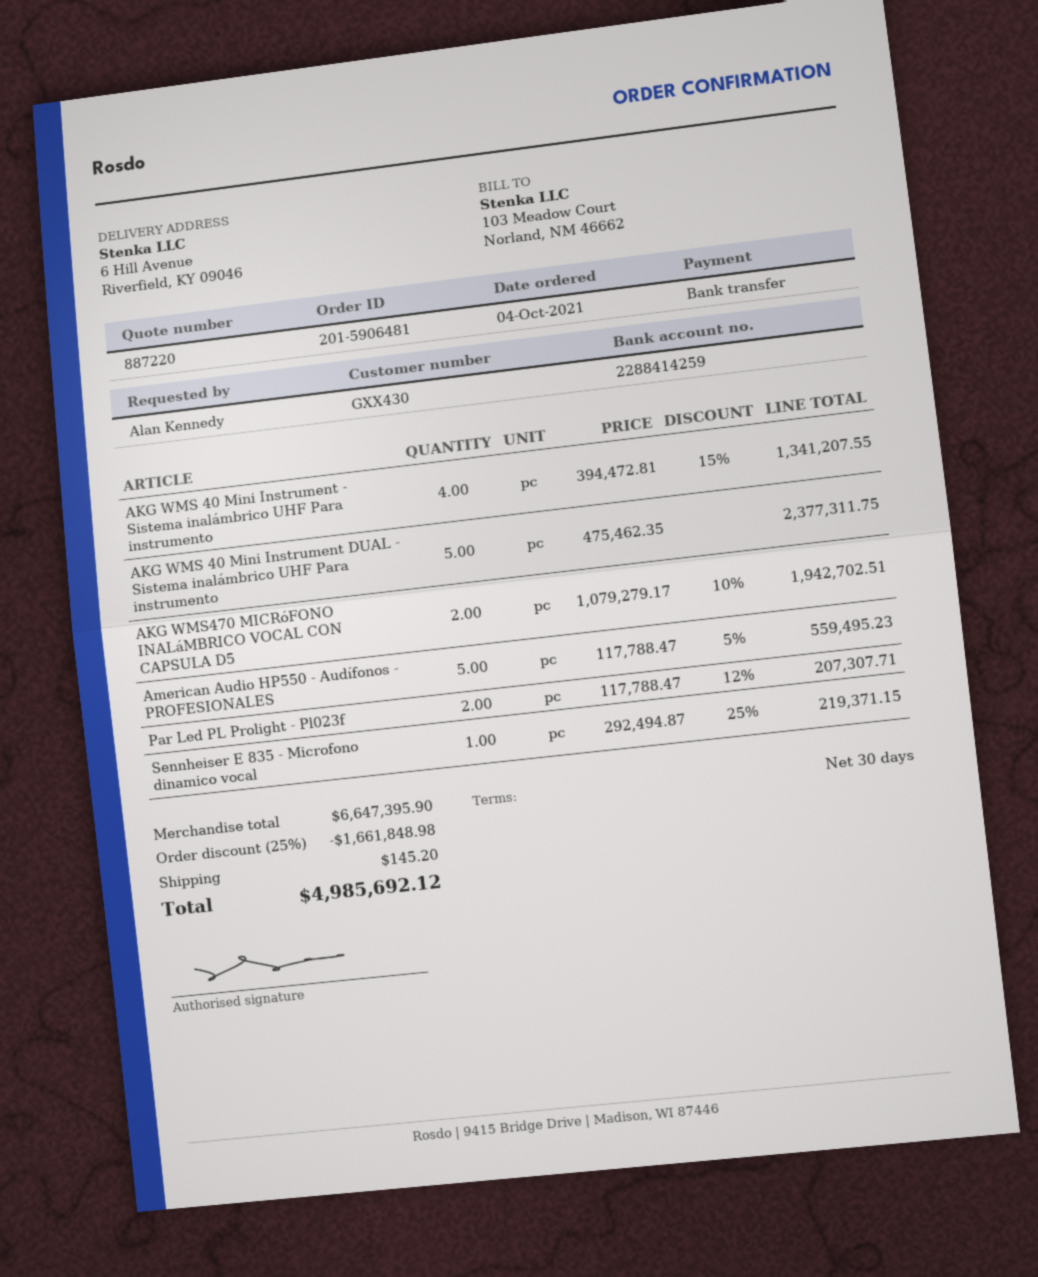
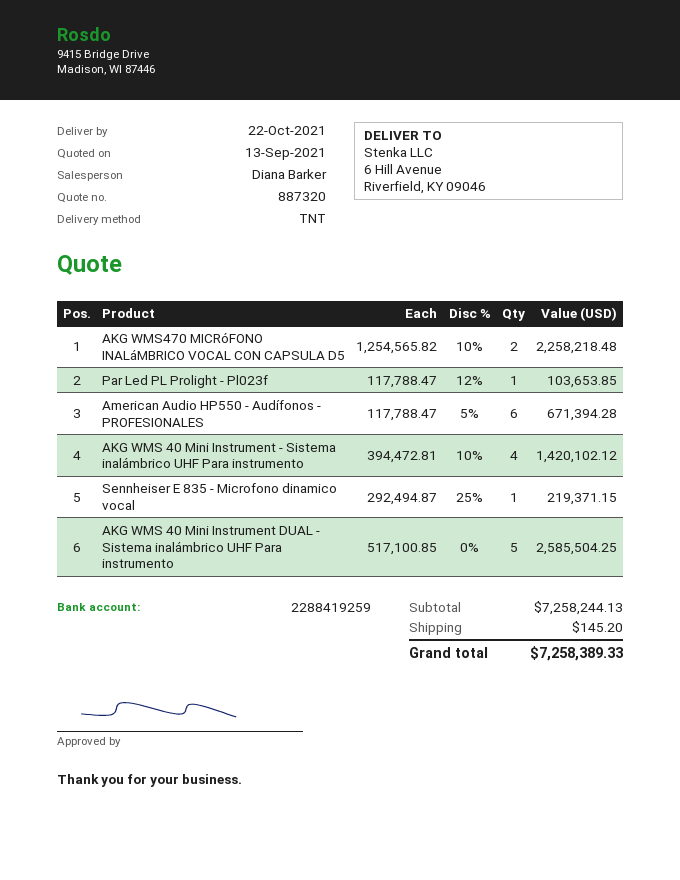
quote number: 887220 -> 887320
bank account: 2288414259 -> 2288419259
AKG WMS 40 Mini Instrument - Sistema inalámbrico UHF Para instrumento: 4 x 394472.81 - 15% = 1341207.55 -> 4 x 394472.81 - 10% = 1420102.12
AKG WMS 40 Mini Instrument DUAL - Sistema inalámbrico UHF Para instrumento: 5 x 475462.35 = 2377311.75 -> 5 x 517100.85 = 2585504.25
AKG WMS470 MICRóFONO INALáMBRICO VOCAL CON CAPSULA D5: 2 x 1079279.17 - 10% = 1942702.51 -> 2 x 1254565.82 - 10% = 2258218.48
American Audio HP550 - Audífonos - PROFESIONALES: 5 x 117788.47 - 5% = 559495.23 -> 6 x 117788.47 - 5% = 671394.28
Par Led PL Prolight - Pl023f: 2 x 117788.47 - 12% = 207307.71 -> 1 x 117788.47 - 12% = 103653.85
subtotal: 6647395.90 -> 7258244.13
discount: 25% = 1661848.98 -> none
total: 4985692.12 -> 7258389.33

